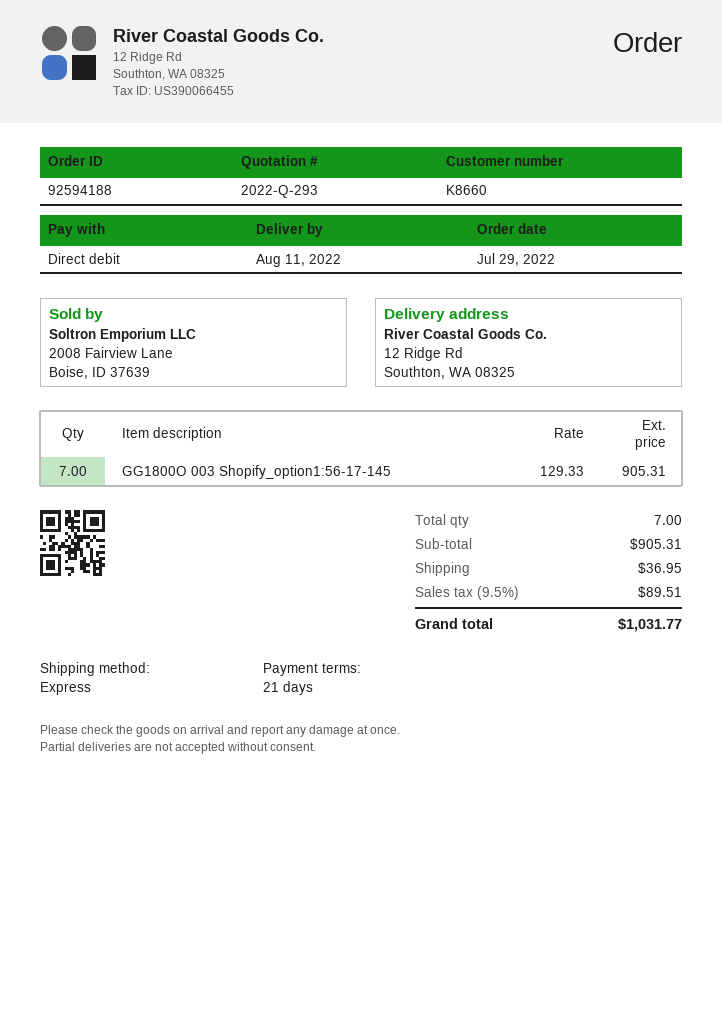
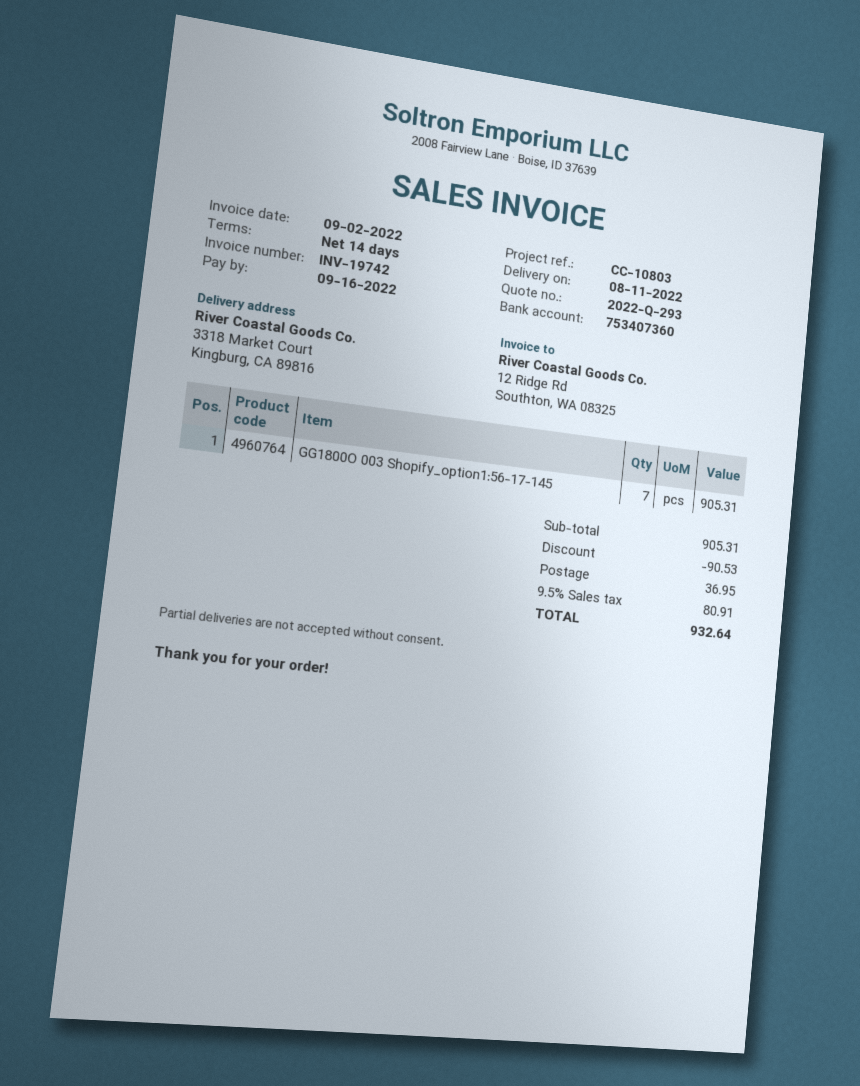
payment terms: 21 days -> 14 days
ship to: 12 Ridge Rd, Southton, WA 08325 -> 3318 Market Court, Kingburg, CA 89816
discount: none -> 90.53
tax: 9.5% = 89.51 -> 9.5% = 80.91
total: 1031.77 -> 932.64

